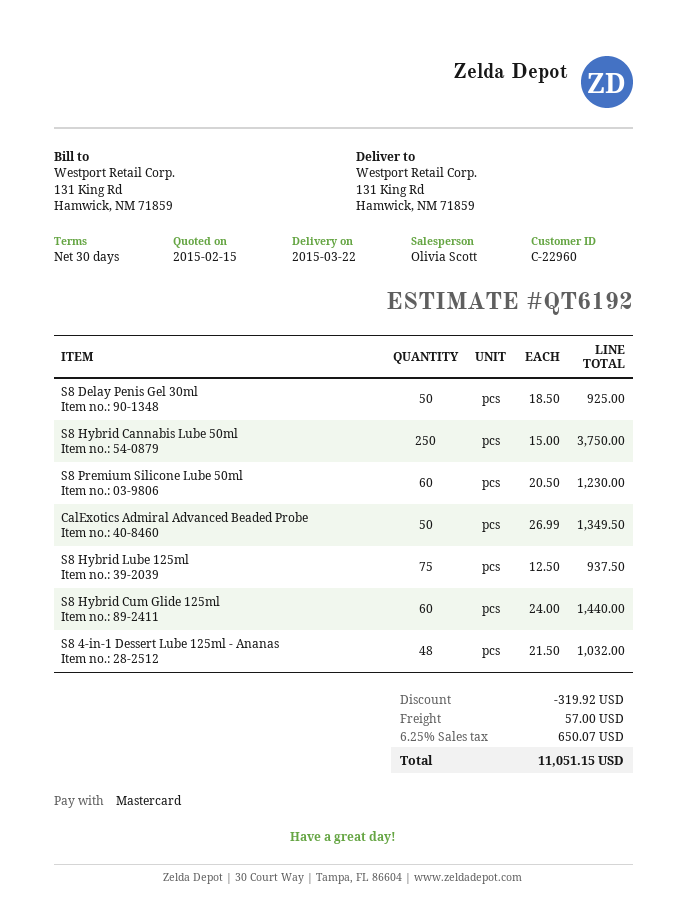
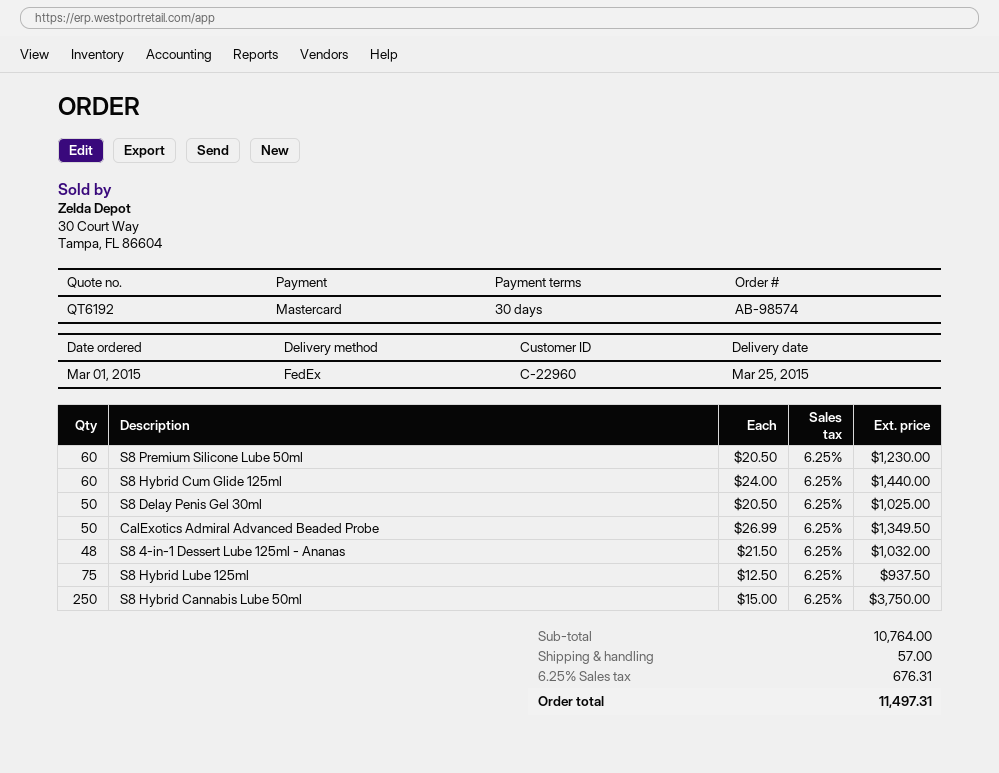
delivery date: 2015-03-22 -> 2015-03-25
S8 Delay Penis Gel 30ml: 50 x 18.50 = 925.00 -> 50 x 20.50 = 1025.00
discount: 319.92 -> none
tax: 6.25% = 650.07 -> 6.25% = 676.31
total: 11051.15 -> 11497.31

